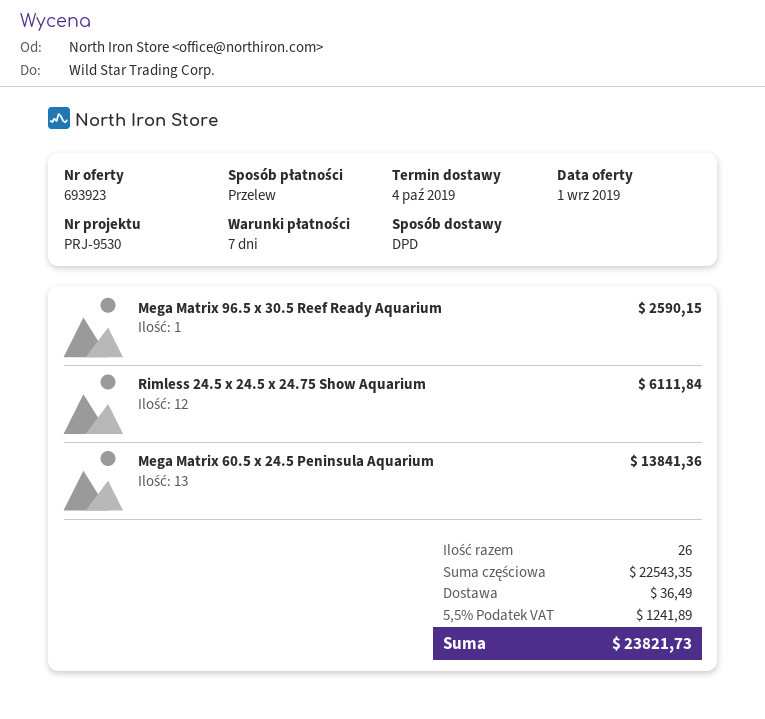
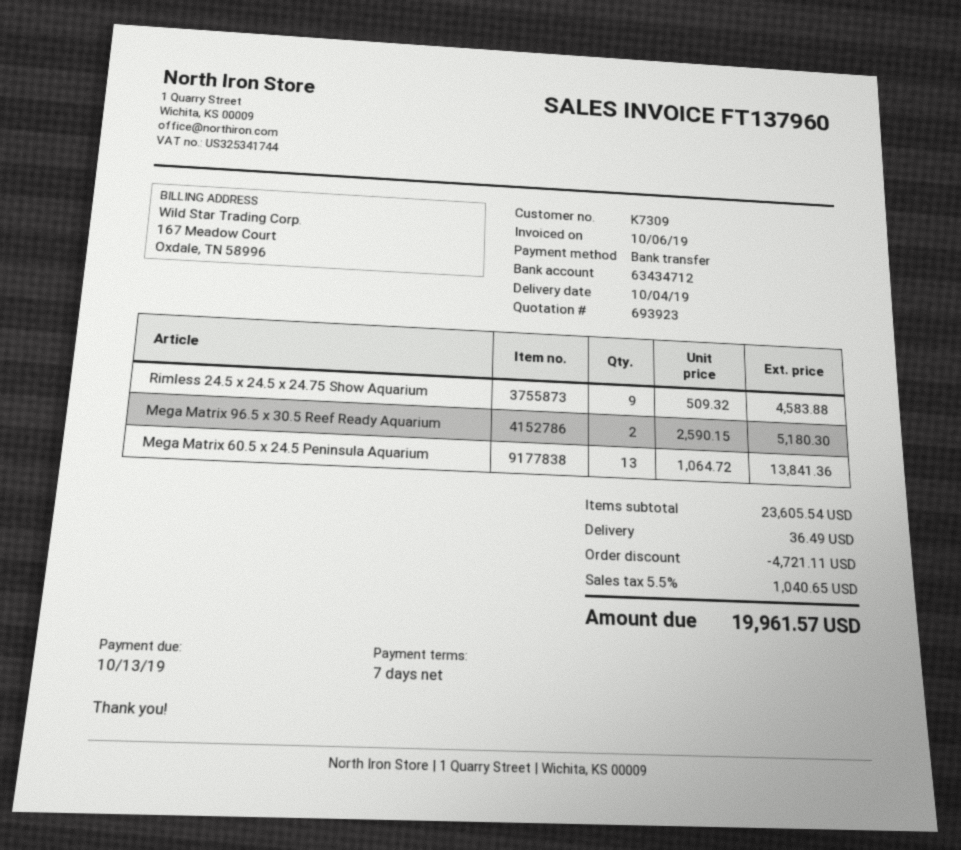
Mega Matrix 96.5 x 30.5 Reef Ready Aquarium: 1 for 2590.15 -> 2 for 5180.30
Rimless 24.5 x 24.5 x 24.75 Show Aquarium: 12 for 6111.84 -> 9 for 4583.88
subtotal: 22543.35 -> 23605.54
discount: none -> 4721.11
tax: 5.5% = 1241.89 -> 5.5% = 1040.65
total: 23821.73 -> 19961.57

